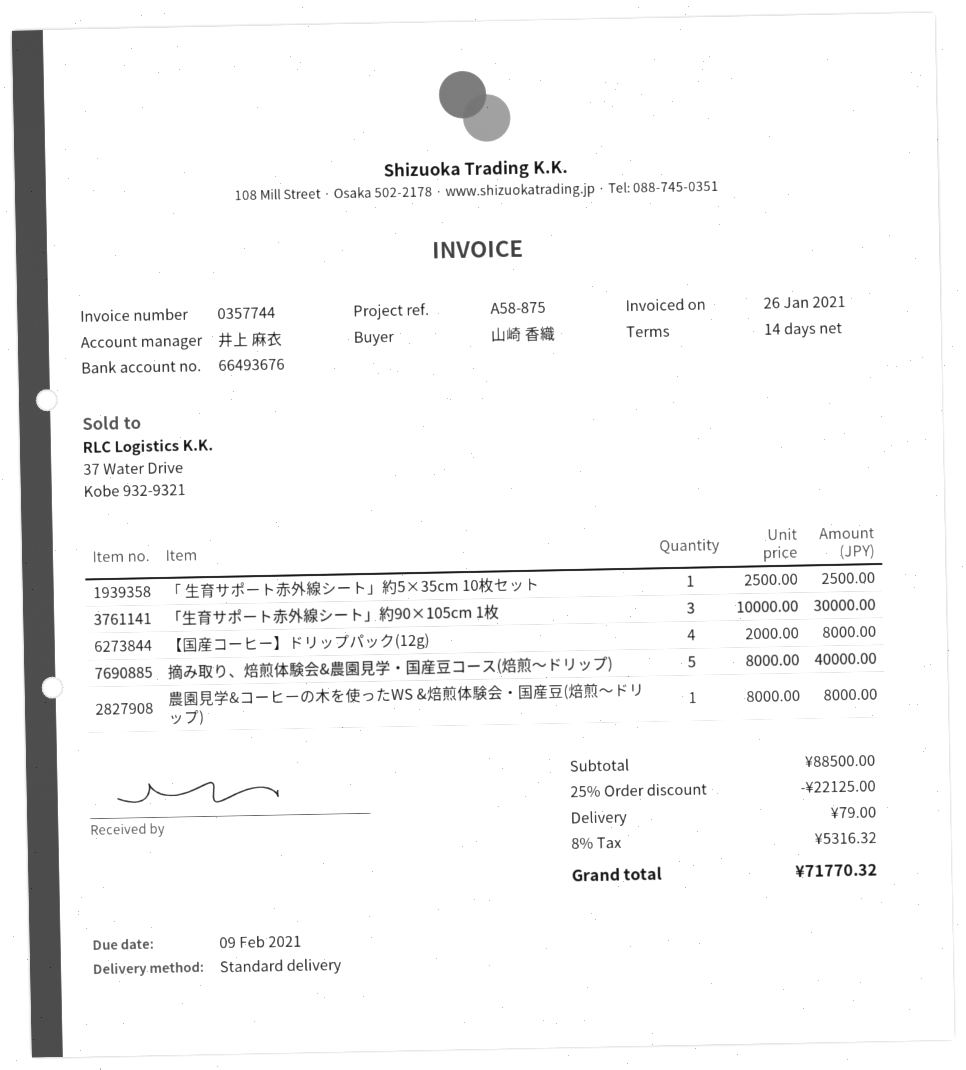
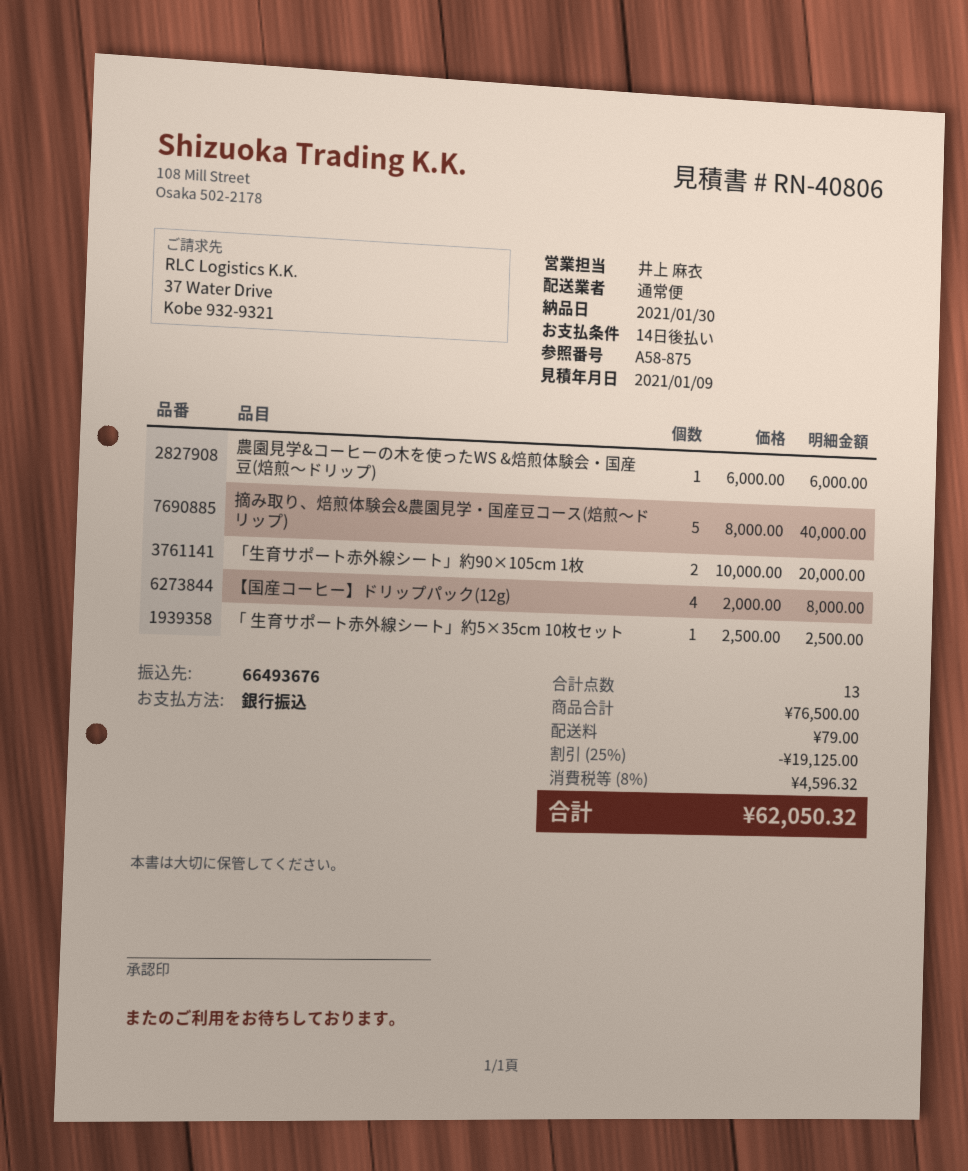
「生育サポート赤外線シート」約90×105cm 1枚: 3 x 10000.00 = 30000.00 -> 2 x 10000.00 = 20000.00
農園見学&コーヒーの木を使ったWS &焙煎体験会・国産豆(焙煎〜ドリップ): 1 x 8000.00 = 8000.00 -> 1 x 6000.00 = 6000.00
subtotal: 88500.00 -> 76500.00
discount: 25% = 22125.00 -> 25% = 19125.00
tax: 8% = 5316.32 -> 8% = 4596.32
total: 71770.32 -> 62050.32

